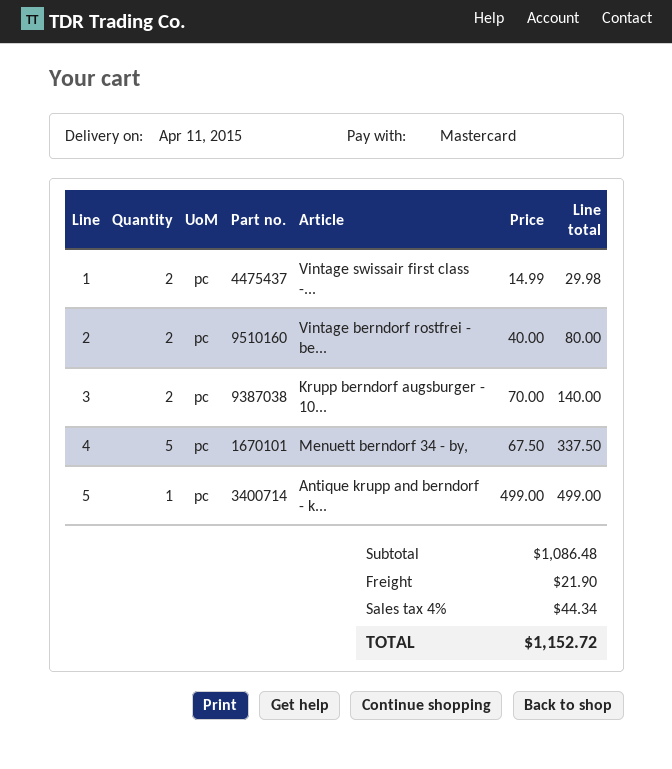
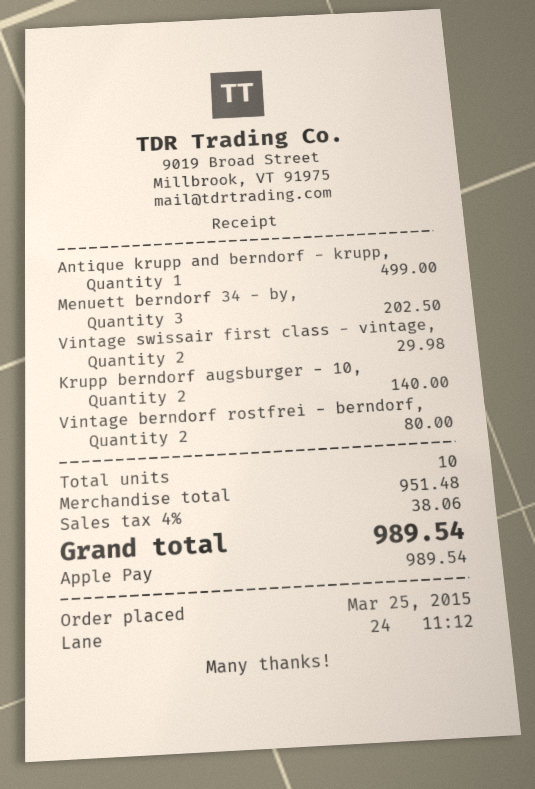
payment method: Mastercard -> Apple Pay
Menuett berndorf 34 - by,: 5 for 337.50 -> 3 for 202.50
subtotal: 1086.48 -> 951.48
shipping: 21.90 -> none
tax: 4% = 44.34 -> 4% = 38.06
total: 1152.72 -> 989.54

